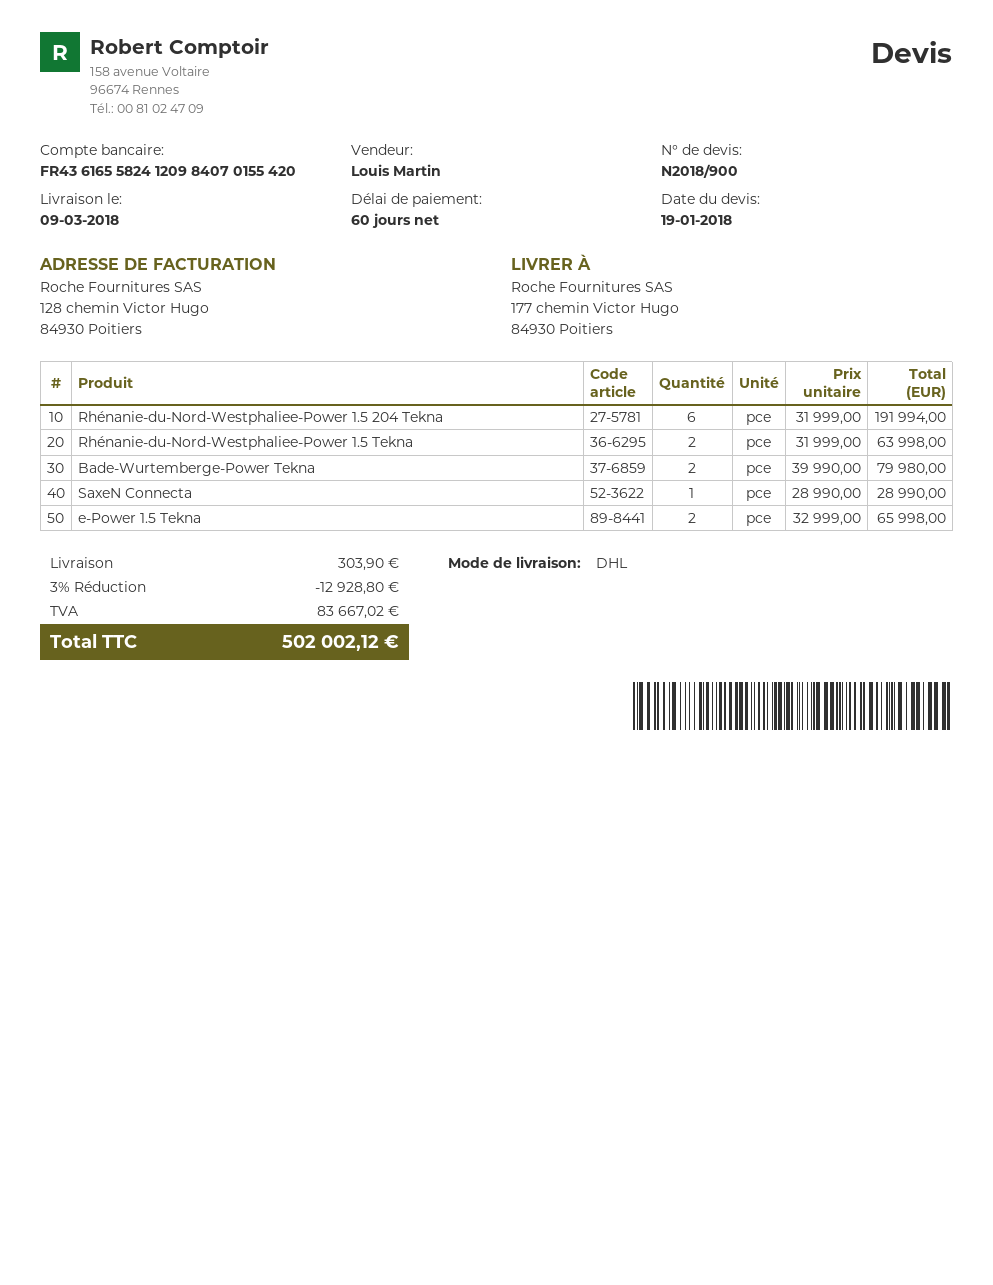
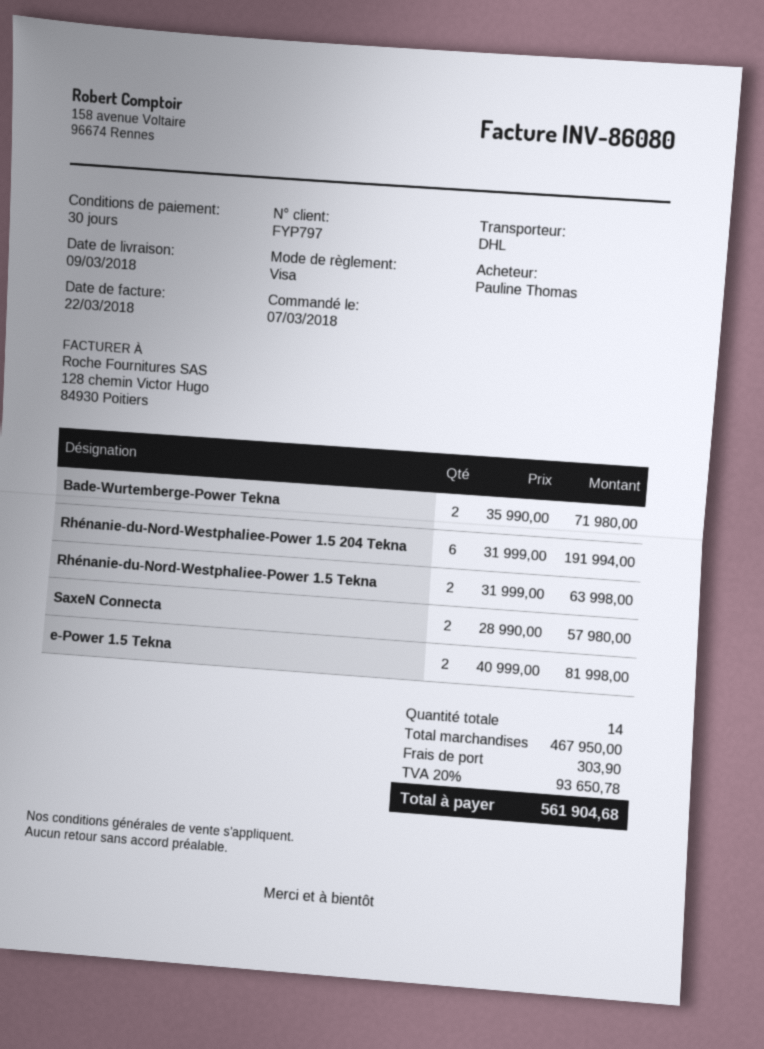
payment terms: 60 days -> 30 days
Bade-Wurtemberge-Power Tekna: 2 x 39990.00 = 79980.00 -> 2 x 35990.00 = 71980.00
SaxeN Connecta: 1 x 28990.00 = 28990.00 -> 2 x 28990.00 = 57980.00
e-Power 1.5 Tekna: 2 x 32999.00 = 65998.00 -> 2 x 40999.00 = 81998.00
discount: 3% = 12928.80 -> none
tax: 83667.02 -> 93650.78
total: 502002.12 -> 561904.68

